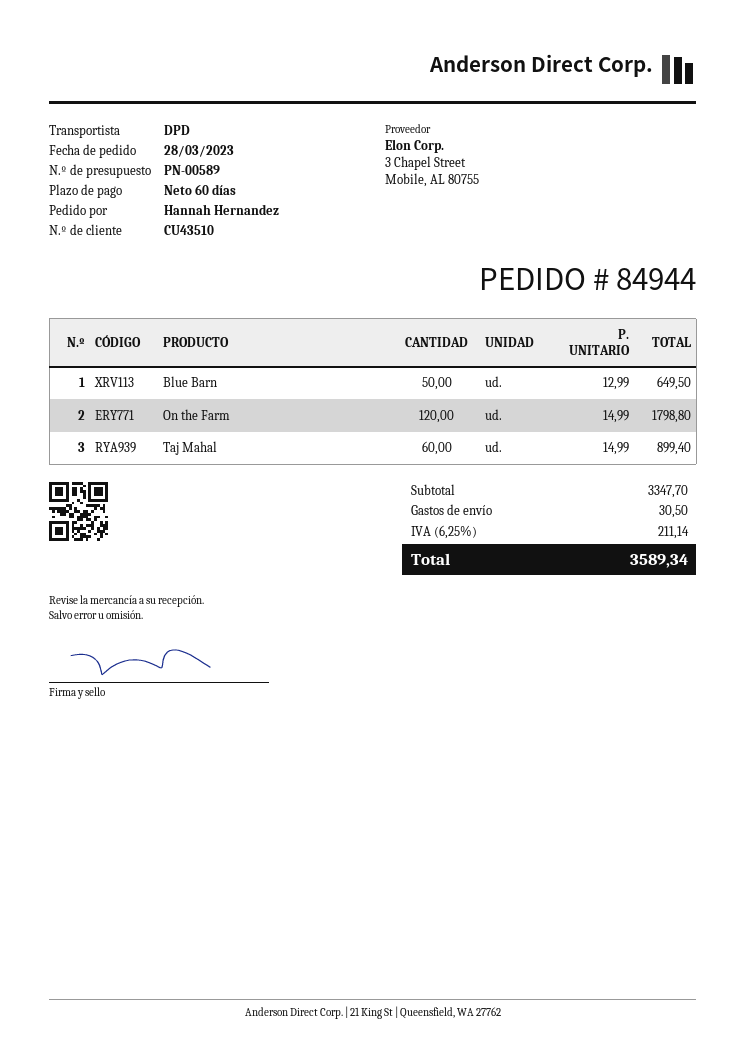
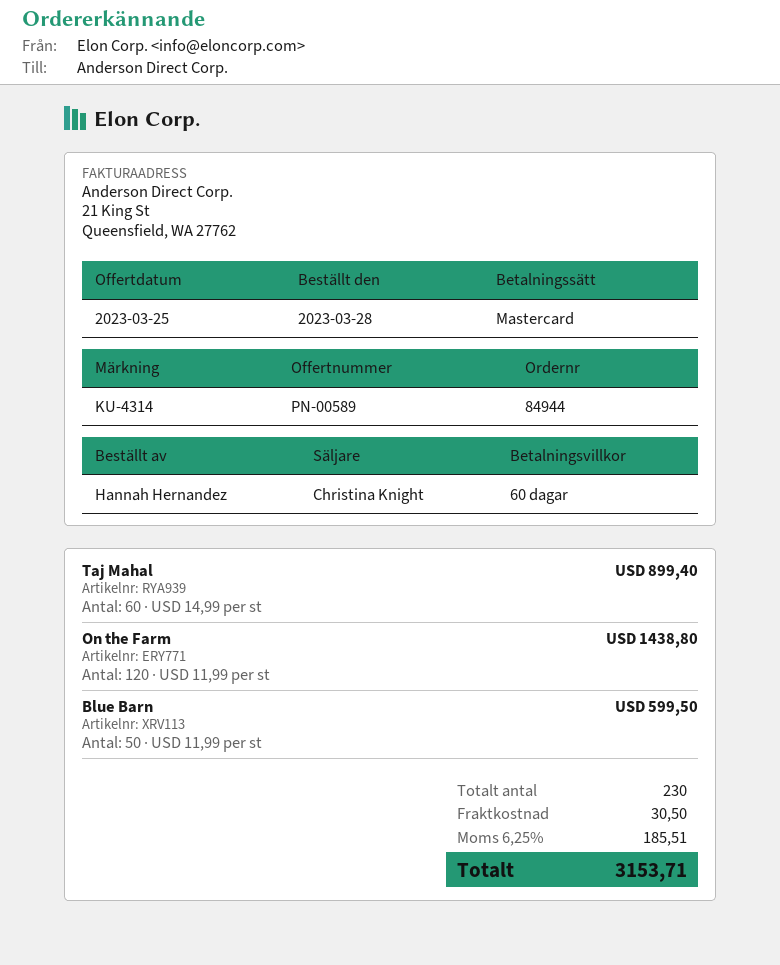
Blue Barn: 50 x 12.99 = 649.50 -> 50 x 11.99 = 599.50
On the Farm: 120 x 14.99 = 1798.80 -> 120 x 11.99 = 1438.80
tax: 6.25% = 211.14 -> 6.25% = 185.51
total: 3589.34 -> 3153.71

